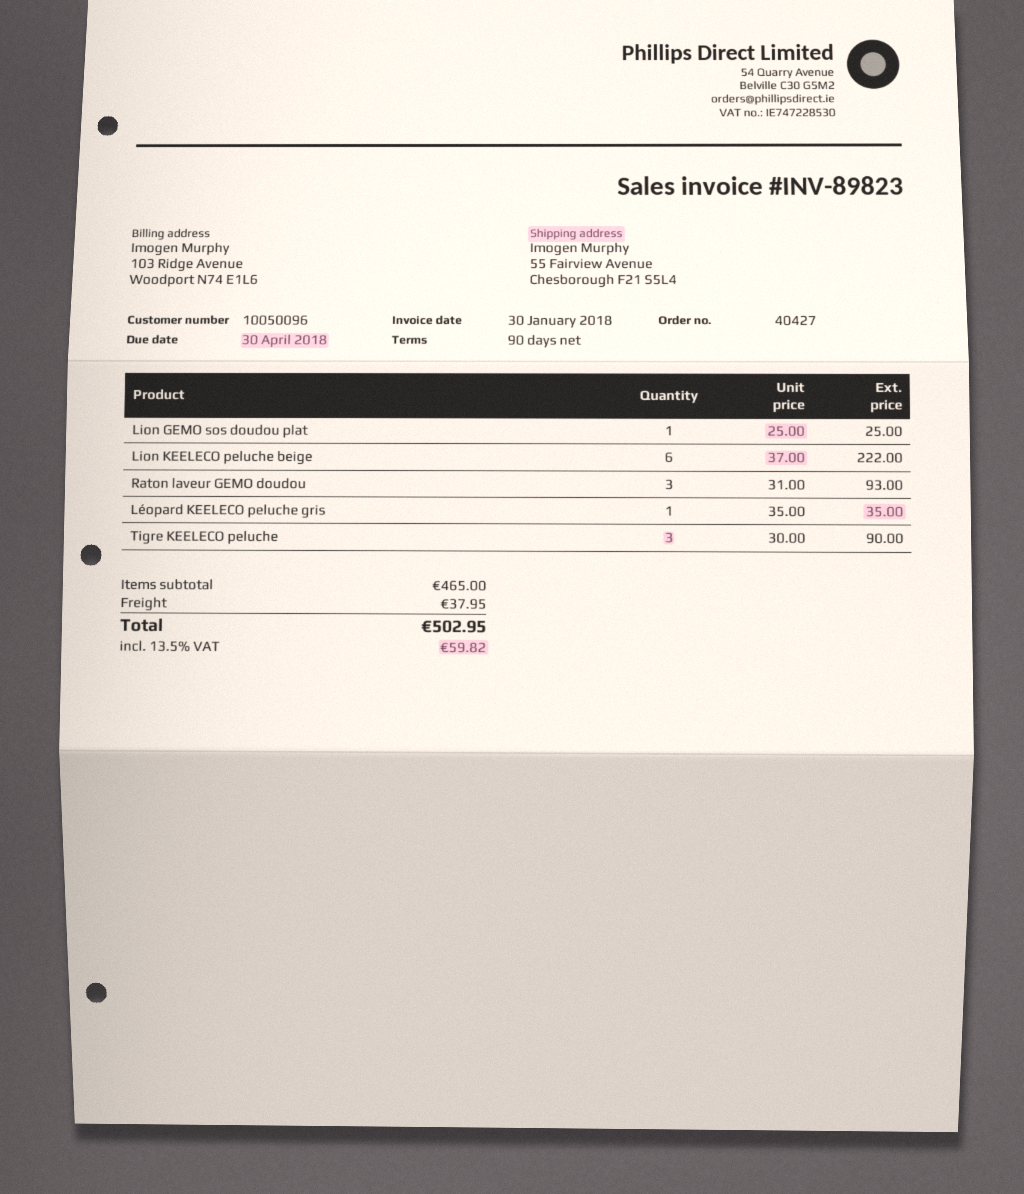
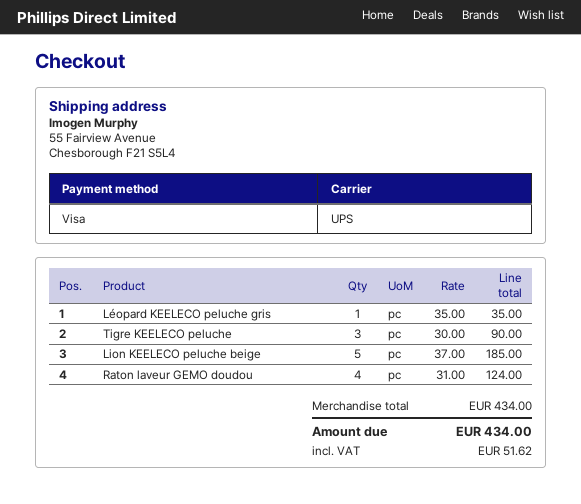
Lion GEMO sos doudou plat: 1 x 25.00 = 25.00 -> none
Lion KEELECO peluche beige: 6 x 37.00 = 222.00 -> 5 x 37.00 = 185.00
Raton laveur GEMO doudou: 3 x 31.00 = 93.00 -> 4 x 31.00 = 124.00
subtotal: 465.00 -> 434.00
shipping: 37.95 -> none
tax: 59.82 -> 51.62
total: 502.95 -> 434.00

